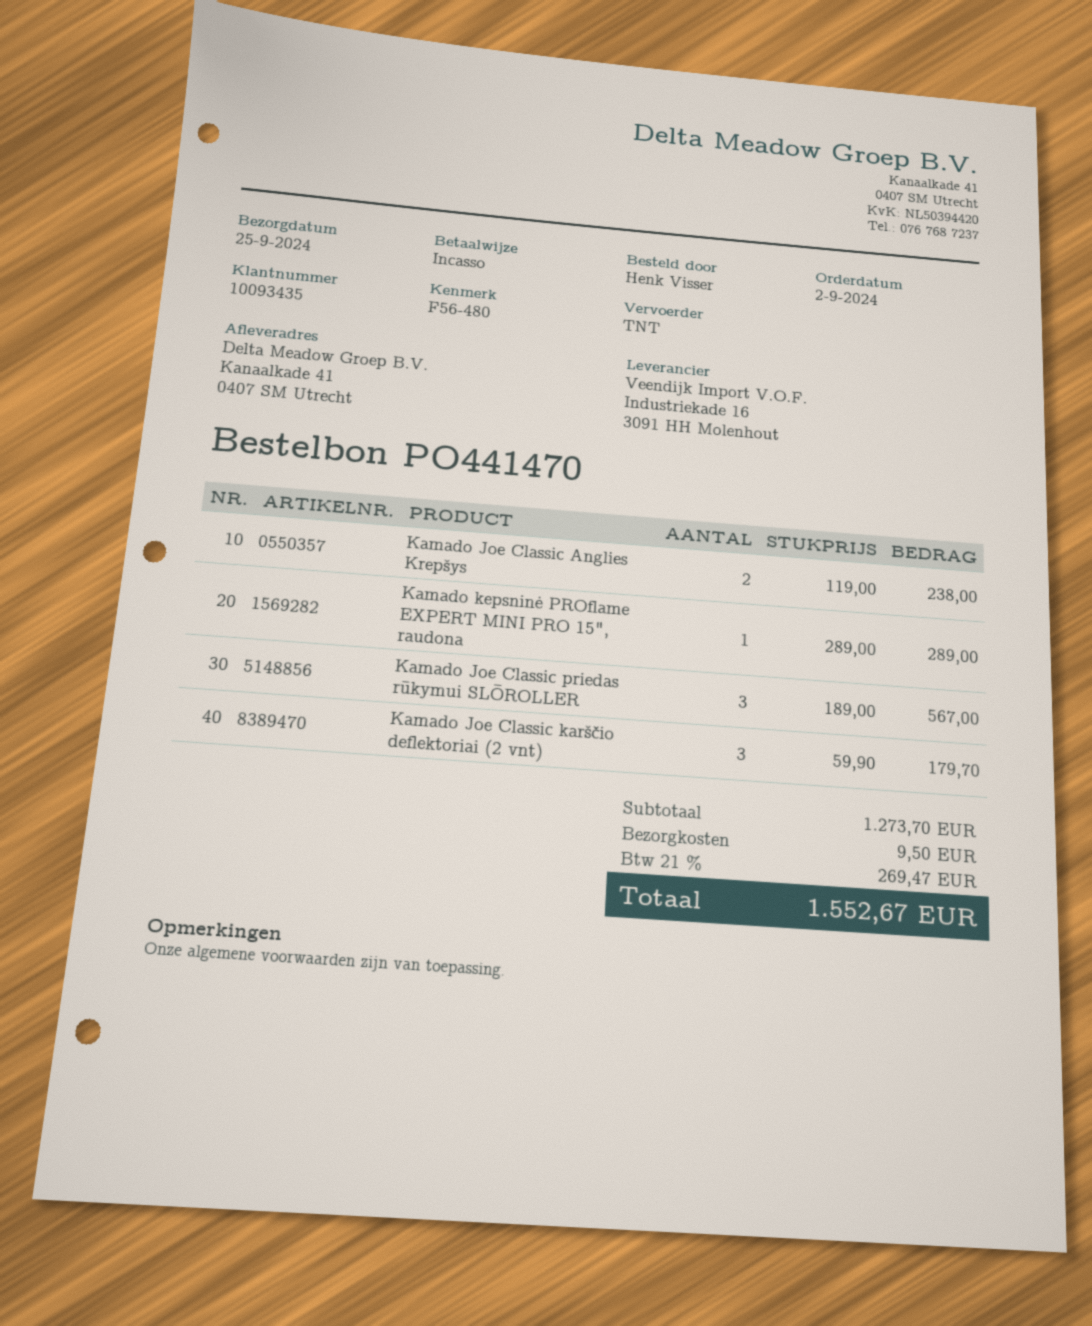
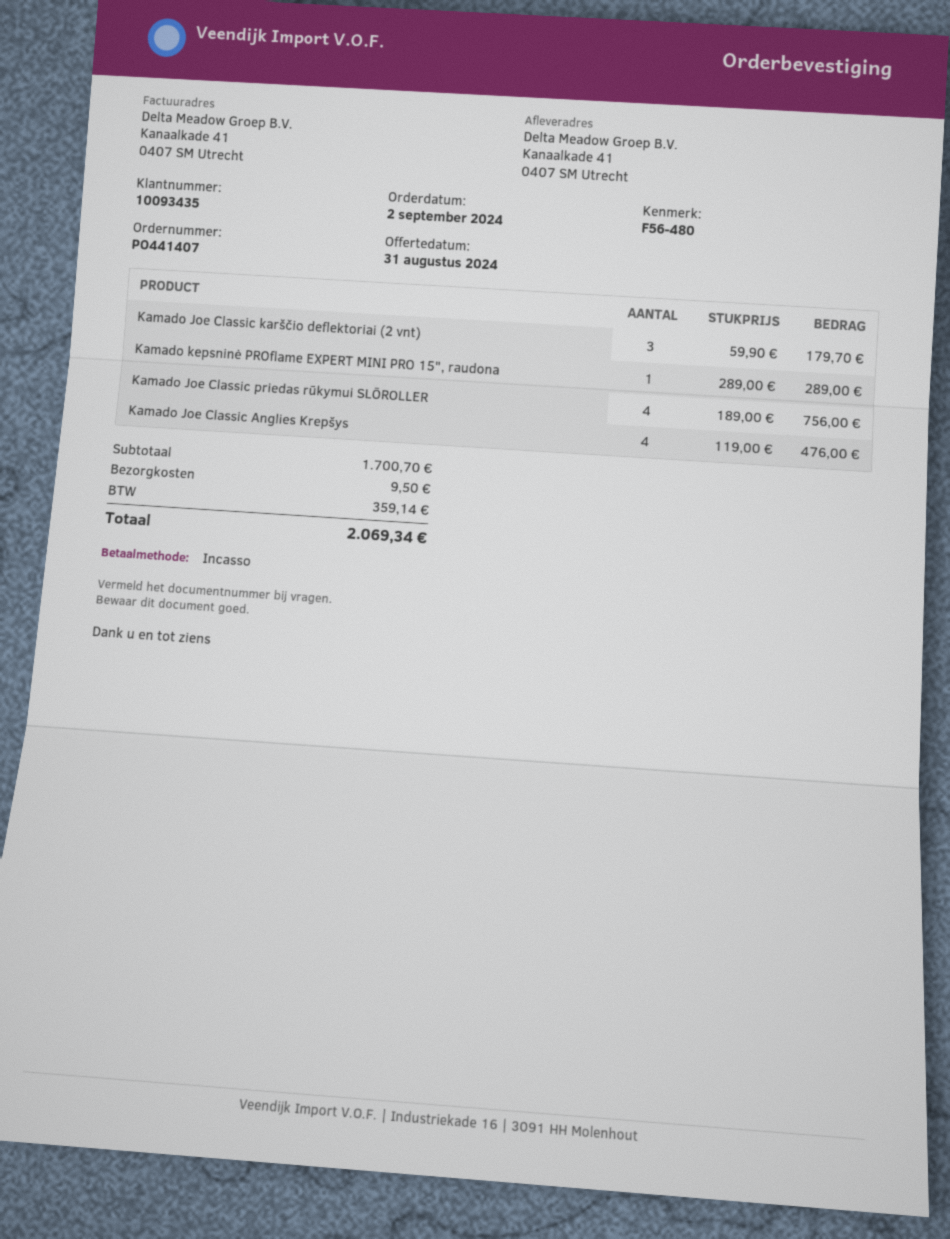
order number: PO441470 -> PO441407
Kamado Joe Classic Anglies Krepšys: 2 x 119.00 = 238.00 -> 4 x 119.00 = 476.00
Kamado Joe Classic priedas rūkymui SLŌROLLER: 3 x 189.00 = 567.00 -> 4 x 189.00 = 756.00
subtotal: 1273.70 -> 1700.70
tax: 269.47 -> 359.14
total: 1552.67 -> 2069.34

